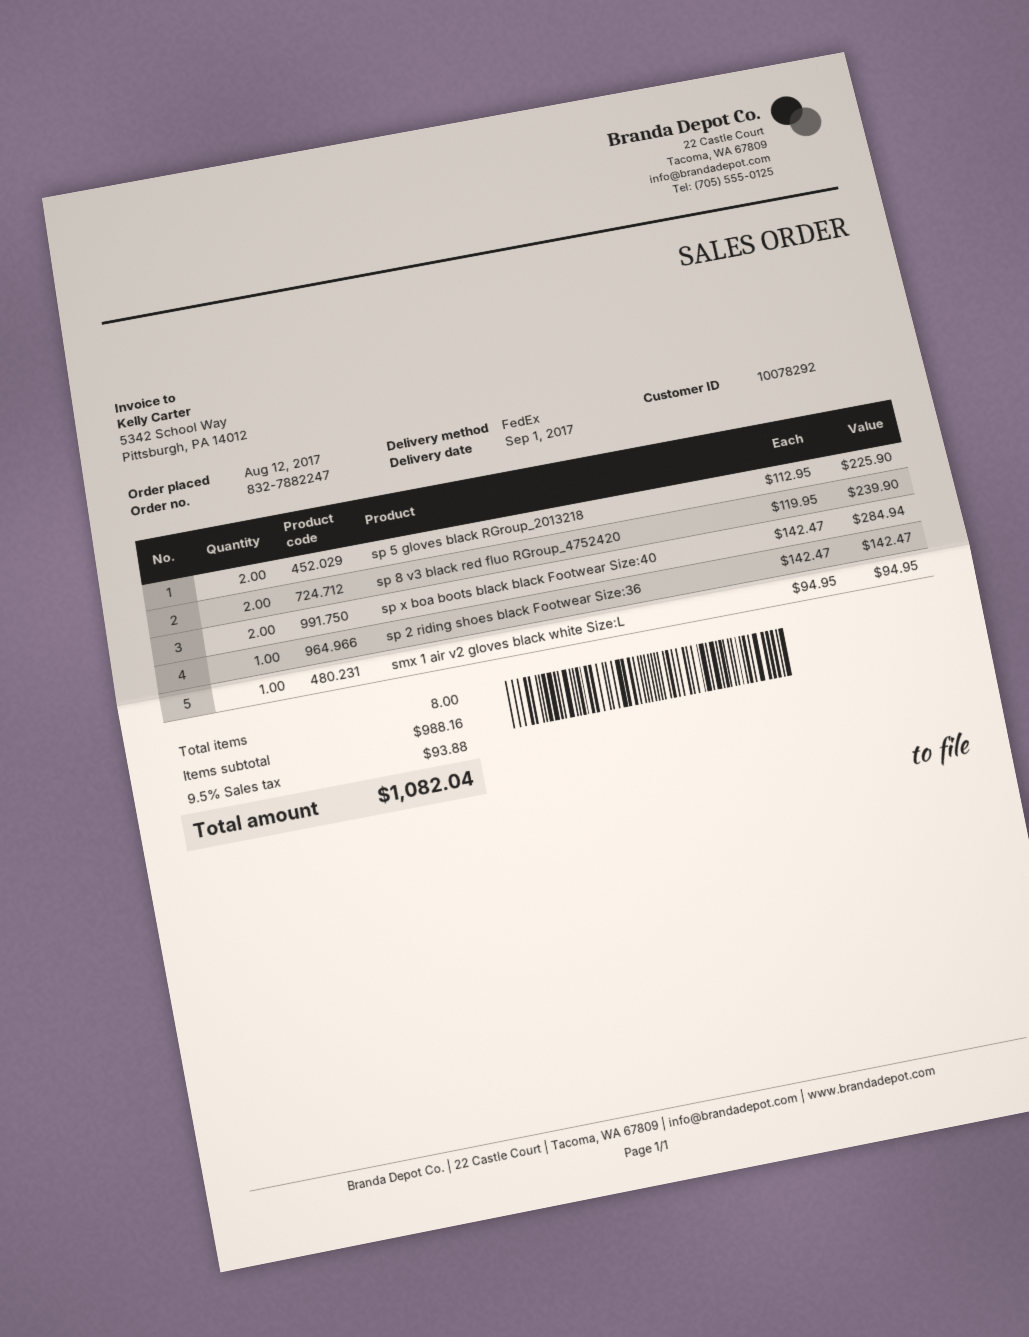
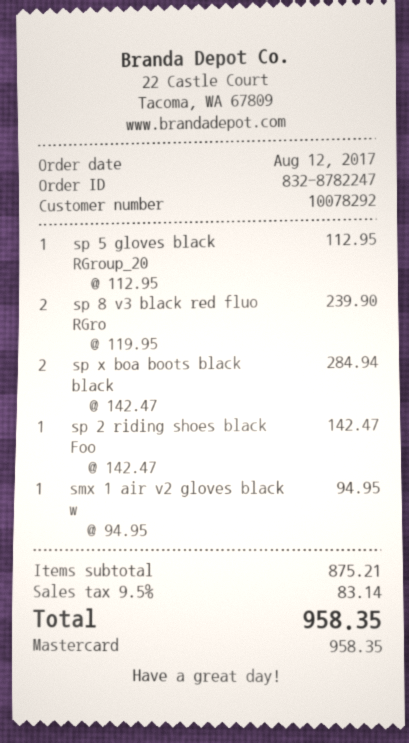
order number: 832-7882247 -> 832-8782247
sp 5 gloves black RGroup_2013218: 2 x 112.95 = 225.90 -> 1 x 112.95 = 112.95
subtotal: 988.16 -> 875.21
tax: 9.5% = 93.88 -> 9.5% = 83.14
total: 1082.04 -> 958.35

